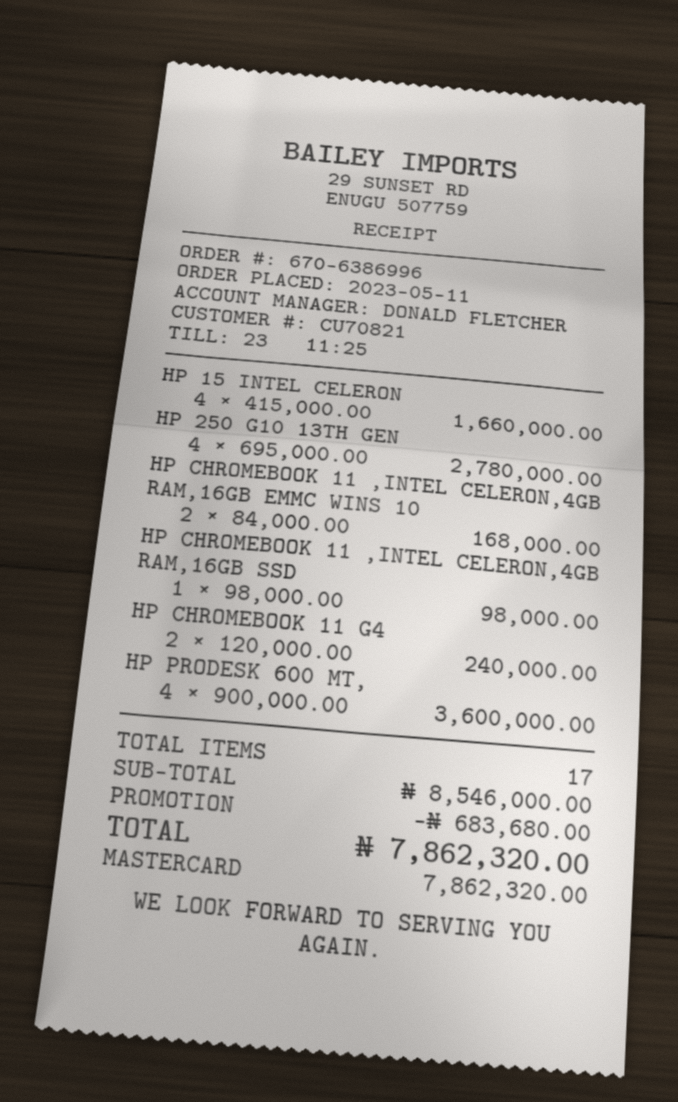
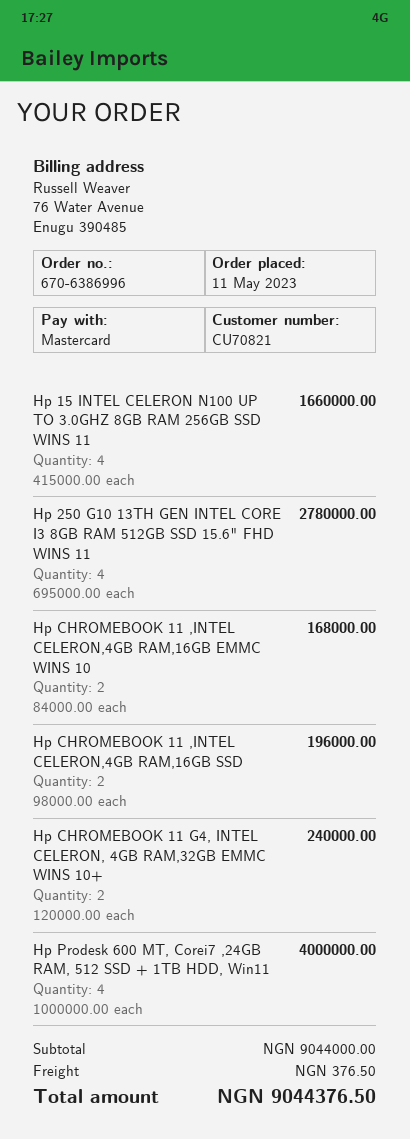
HP CHROMEBOOK 11 ,INTEL CELERON,4GB RAM,16GB SSD: 1 x 98000.00 = 98000.00 -> 2 x 98000.00 = 196000.00
HP PRODESK 600 MT,: 4 x 900000.00 = 3600000.00 -> 4 x 1000000.00 = 4000000.00
subtotal: 8546000.00 -> 9044000.00
discount: 683680.00 -> none
shipping: none -> 376.50
total: 7862320.00 -> 9044376.50

